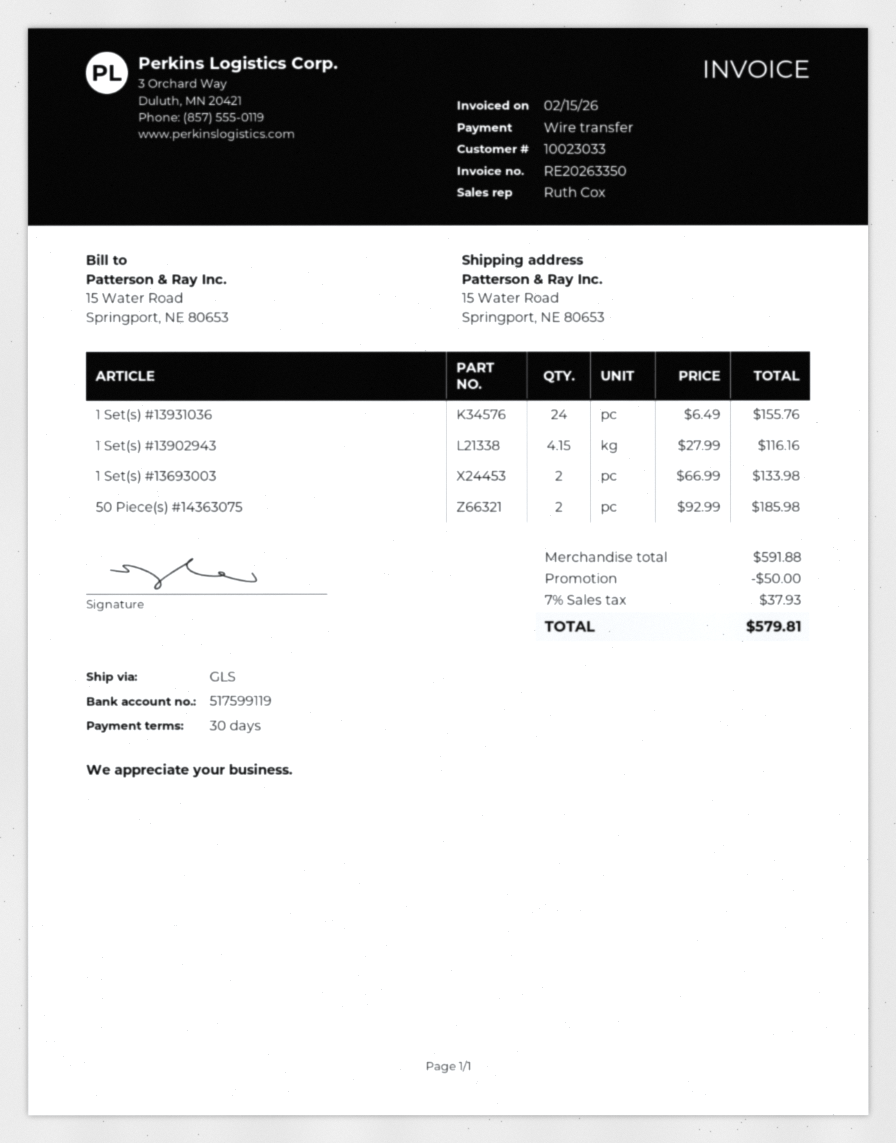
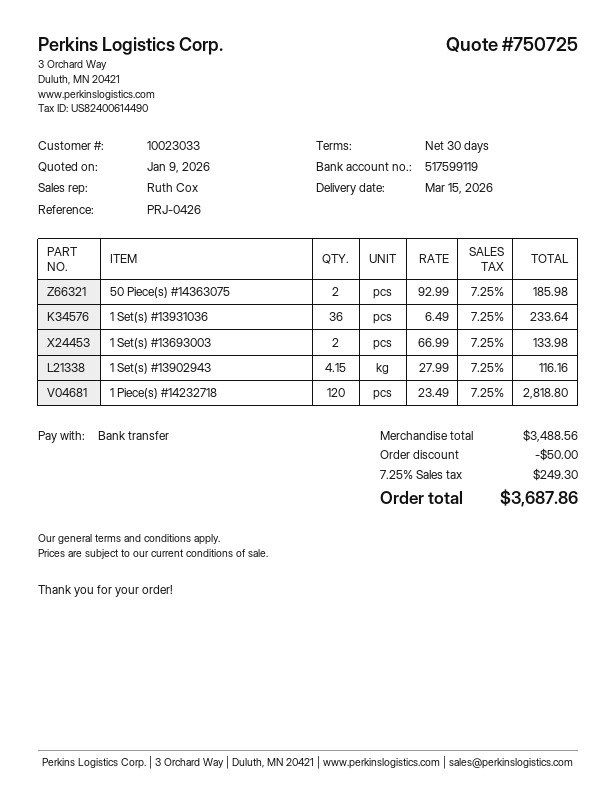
1 Set(s) #13931036: 24 x 6.49 = 155.76 -> 36 x 6.49 = 233.64
1 Piece(s) #14232718: none -> 120 x 23.49 = 2818.80
subtotal: 591.88 -> 3488.56
tax: 7% = 37.93 -> 7.25% = 249.30
total: 579.81 -> 3687.86

